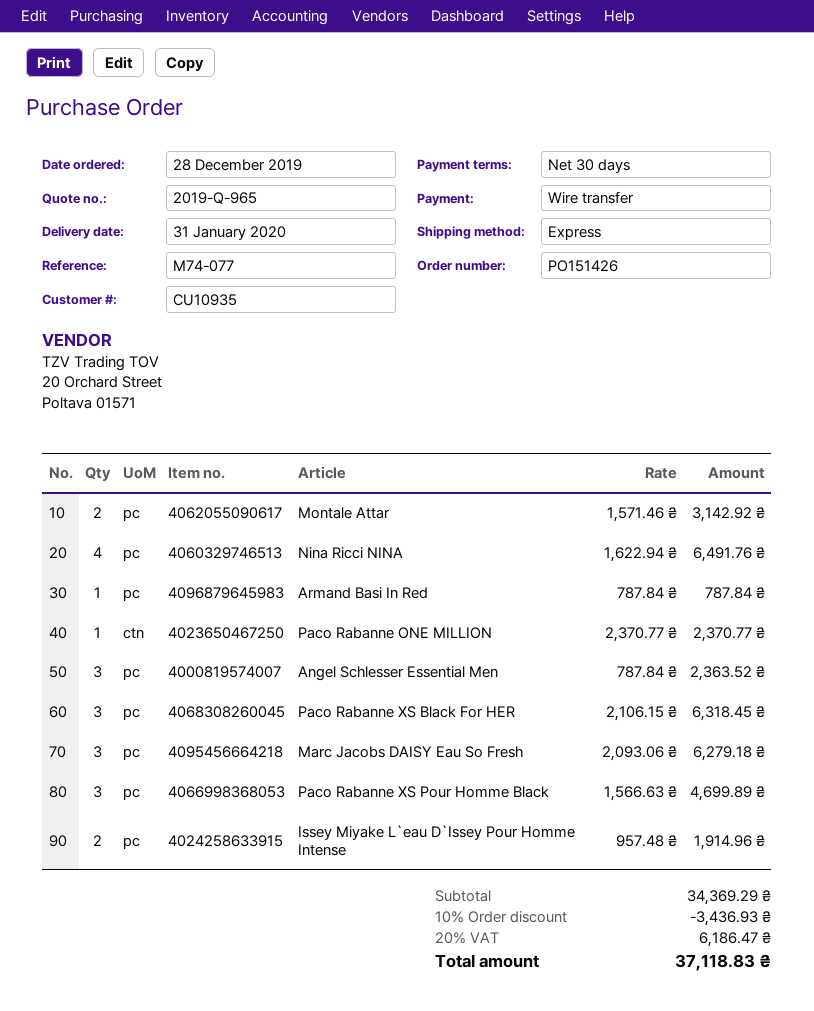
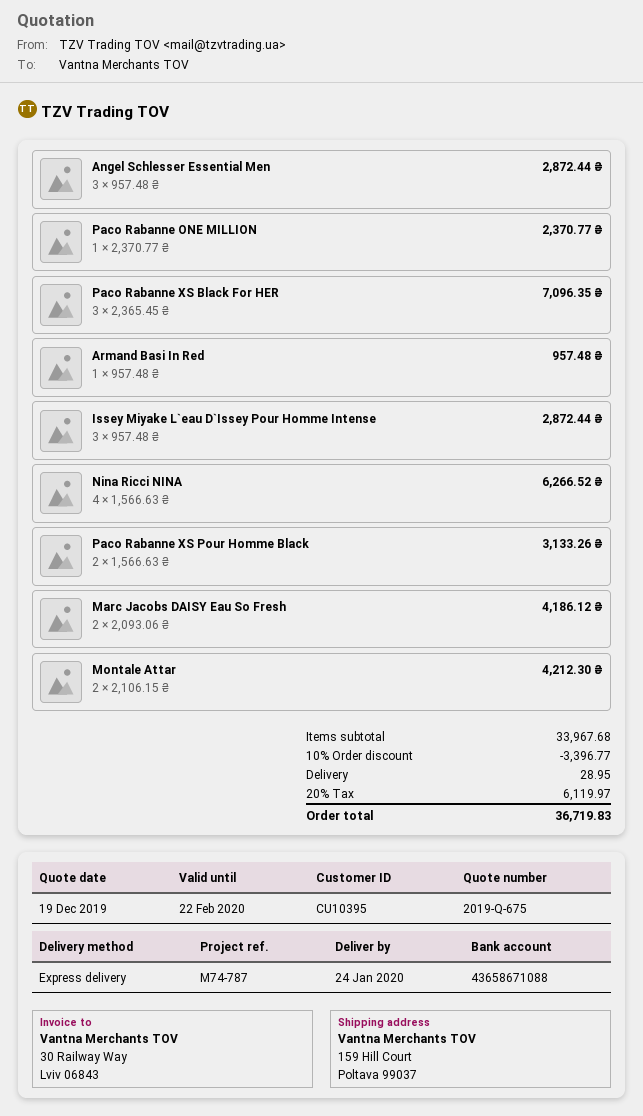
quote number: 2019-Q-965 -> 2019-Q-675
delivery date: 2020-01-31 -> 2020-01-24
customer number: CU10935 -> CU10395
reference: M74-077 -> M74-787
Montale Attar: 2 x 1571.46 = 3142.92 -> 2 x 2106.15 = 4212.30
Nina Ricci NINA: 4 x 1622.94 = 6491.76 -> 4 x 1566.63 = 6266.52
Armand Basi In Red: 1 x 787.84 = 787.84 -> 1 x 957.48 = 957.48
Angel Schlesser Essential Men: 3 x 787.84 = 2363.52 -> 3 x 957.48 = 2872.44
Paco Rabanne XS Black For HER: 3 x 2106.15 = 6318.45 -> 3 x 2365.45 = 7096.35
Marc Jacobs DAISY Eau So Fresh: 3 x 2093.06 = 6279.18 -> 2 x 2093.06 = 4186.12
Paco Rabanne XS Pour Homme Black: 3 x 1566.63 = 4699.89 -> 2 x 1566.63 = 3133.26
Issey Miyake L`eau D`Issey Pour Homme Intense: 2 x 957.48 = 1914.96 -> 3 x 957.48 = 2872.44
subtotal: 34369.29 -> 33967.68
discount: 10% = 3436.93 -> 10% = 3396.77
shipping: none -> 28.95
tax: 20% = 6186.47 -> 20% = 6119.97
total: 37118.83 -> 36719.83

